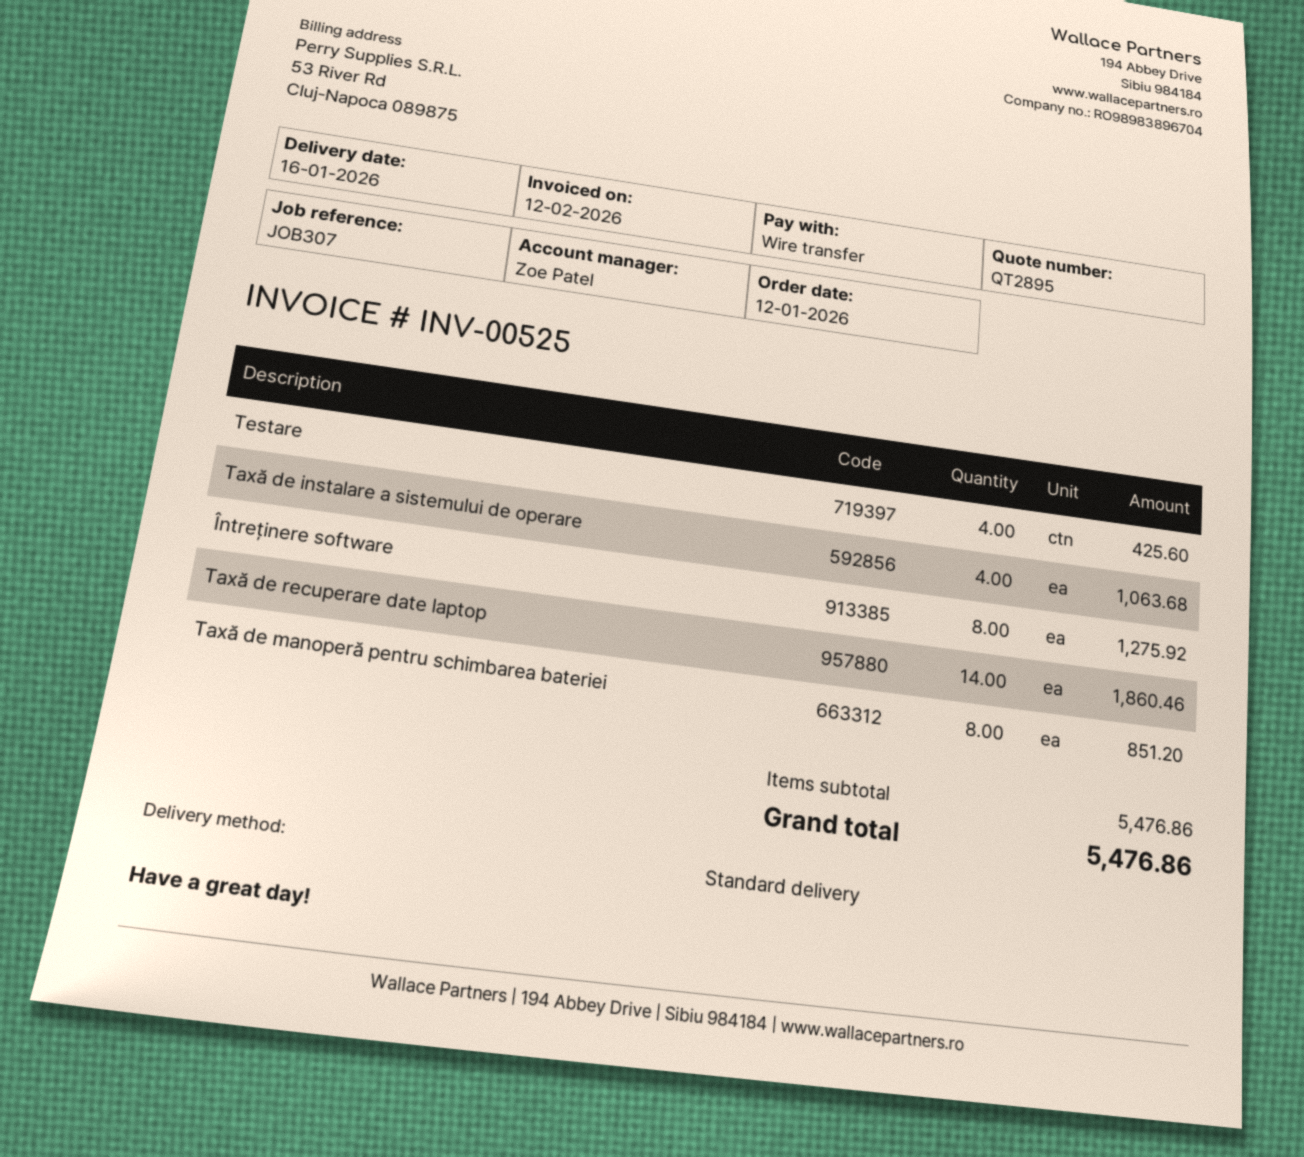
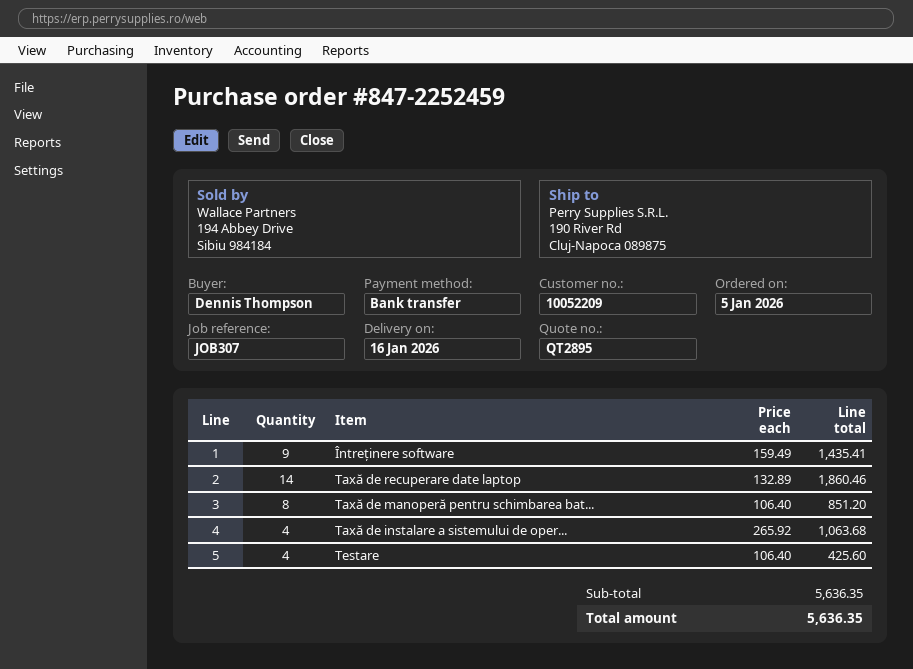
order date: 2026-01-12 -> 2026-01-05
Întreținere software: 8 for 1275.92 -> 9 for 1435.41
subtotal: 5476.86 -> 5636.35
total: 5476.86 -> 5636.35

